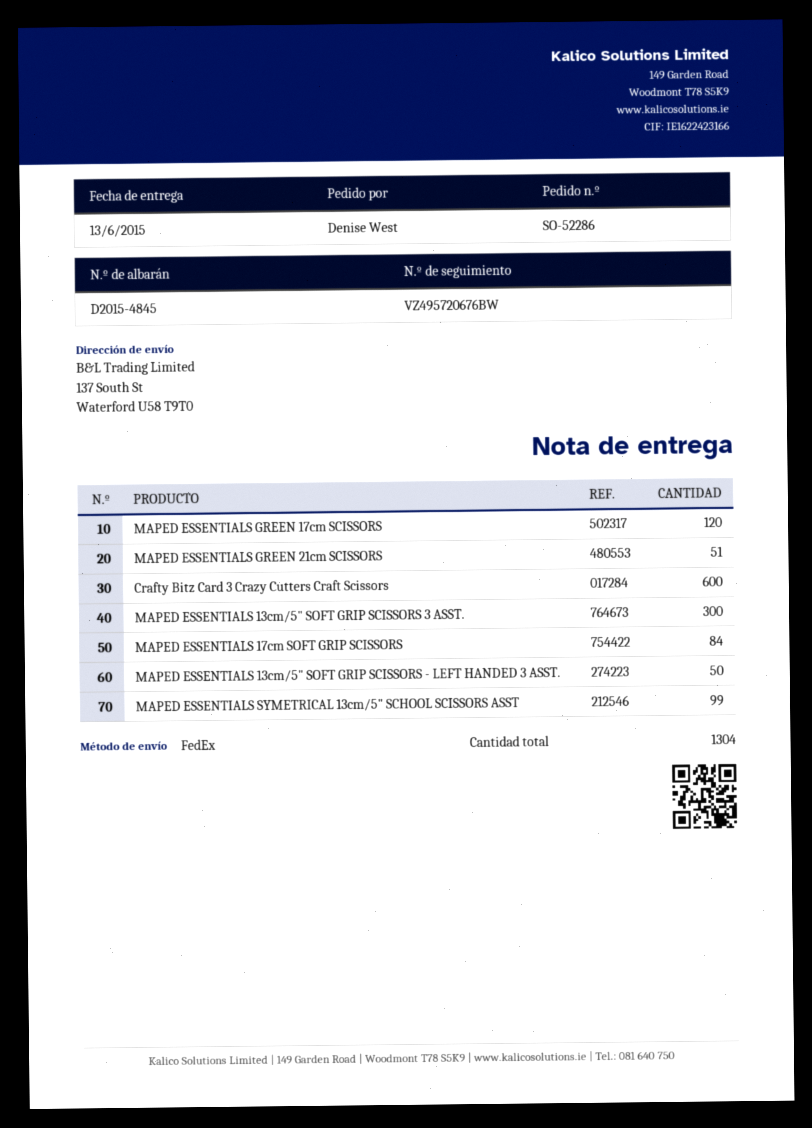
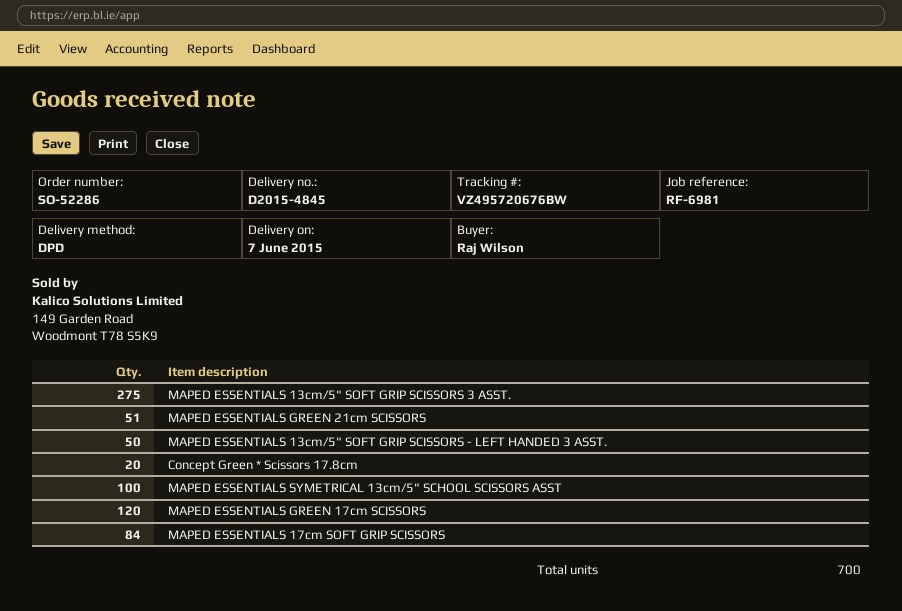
delivery date: 2015-06-13 -> 2015-06-07
ordered by: Denise West -> Raj Wilson
shipping method: FedEx -> DPD
Crafty Bitz Card 3 Crazy Cutters Craft Scissors: 600 -> none
MAPED ESSENTIALS 13cm/5" SOFT GRIP SCISSORS 3 ASST.: 300 -> 275
MAPED ESSENTIALS SYMETRICAL 13cm/5" SCHOOL SCISSORS ASST: 99 -> 100
Concept Green * Scissors 17.8cm: none -> 20
total quantity: 1304 -> 700

